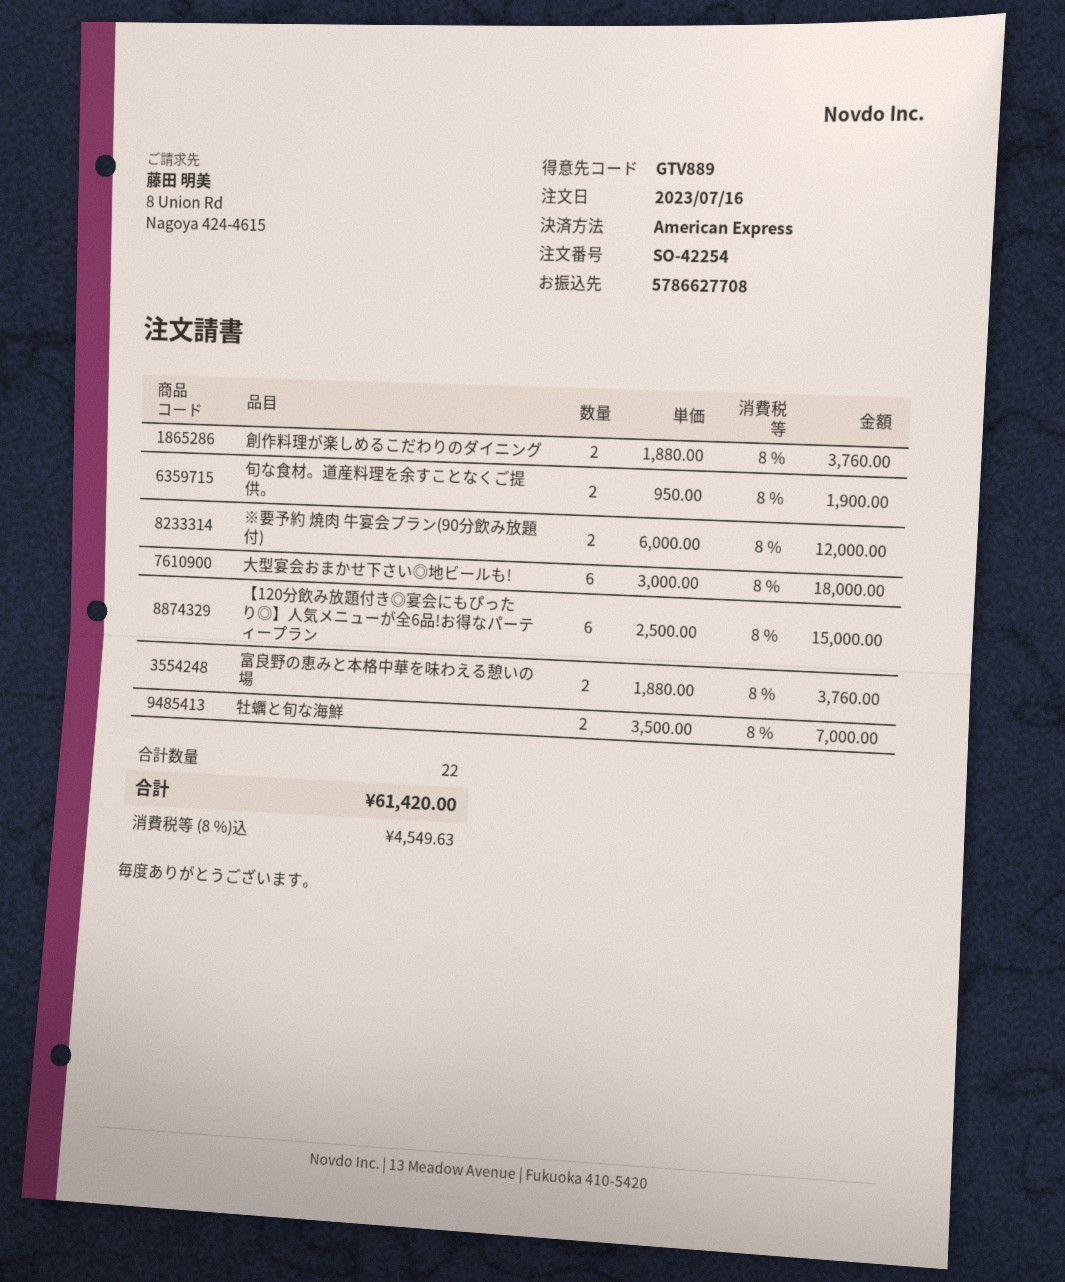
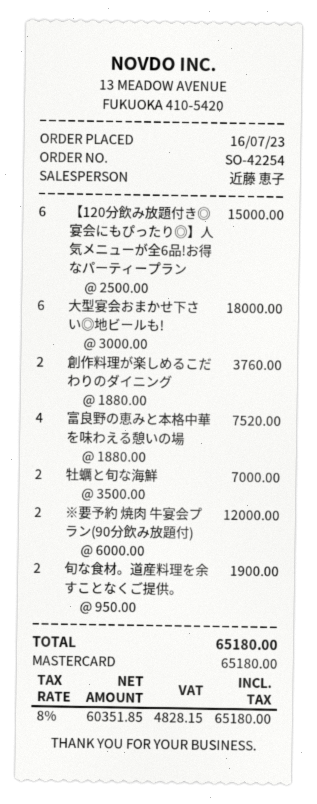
payment method: American Express -> Mastercard
富良野の恵みと本格中華を味わえる憩いの場: 2 x 1880.00 = 3760.00 -> 4 x 1880.00 = 7520.00
tax: 8% = 4549.63 -> 8% = 4828.15
total: 61420.00 -> 65180.00

